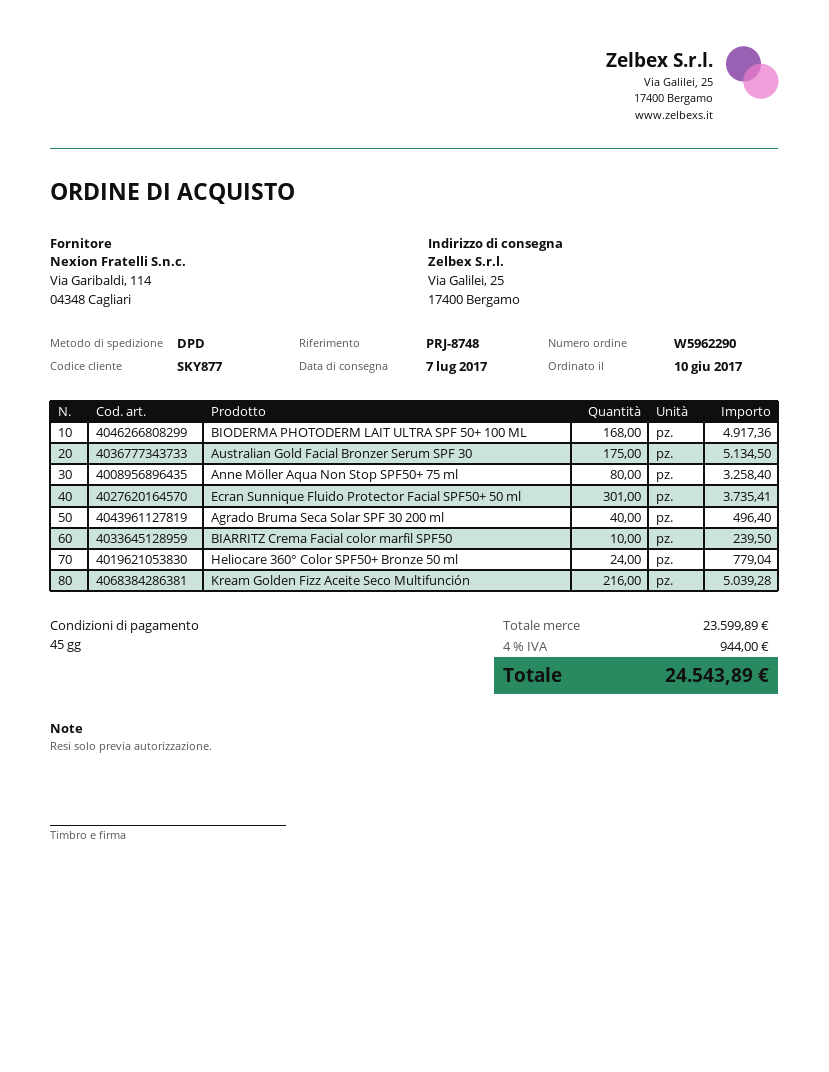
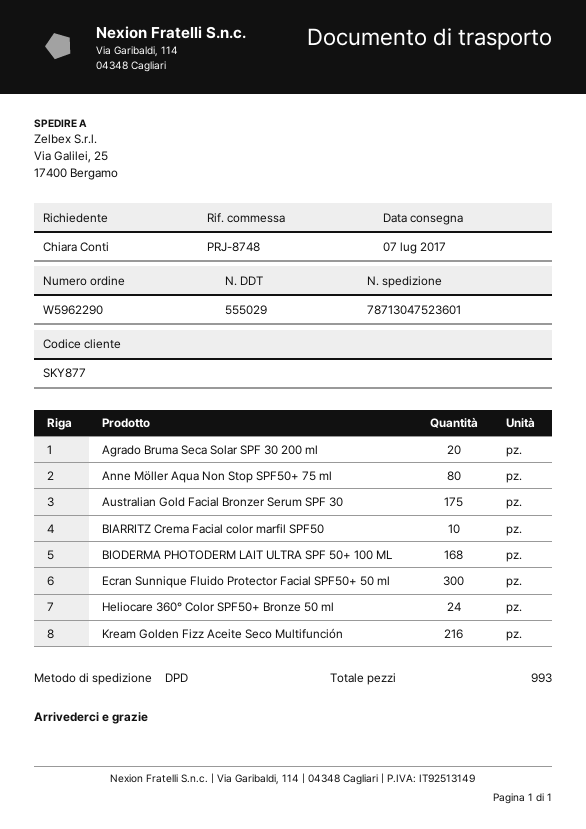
Ecran Sunnique Fluido Protector Facial SPF50+ 50 ml: 301 -> 300
Agrado Bruma Seca Solar SPF 30 200 ml: 40 -> 20

